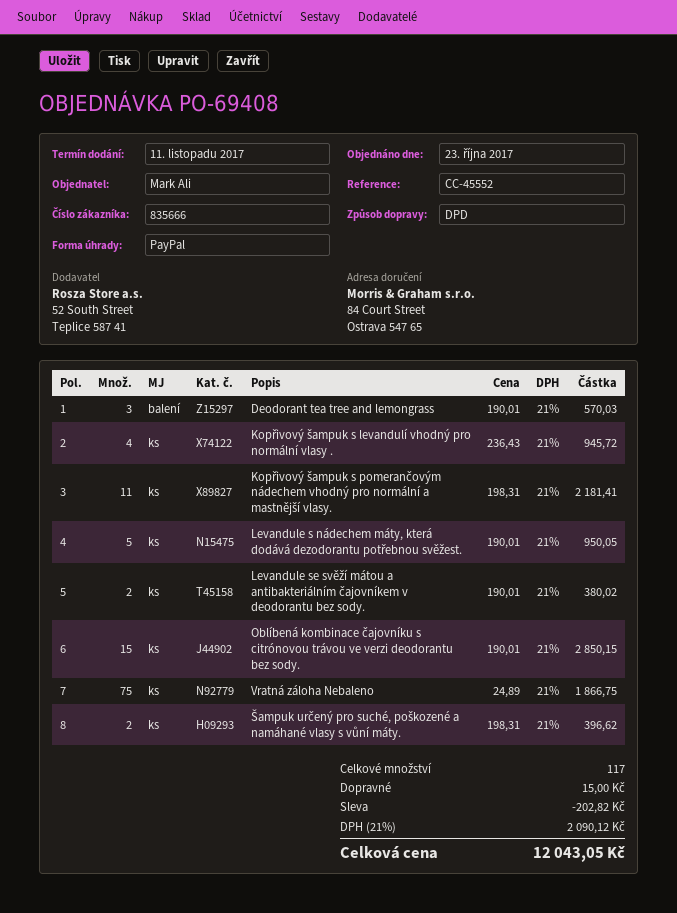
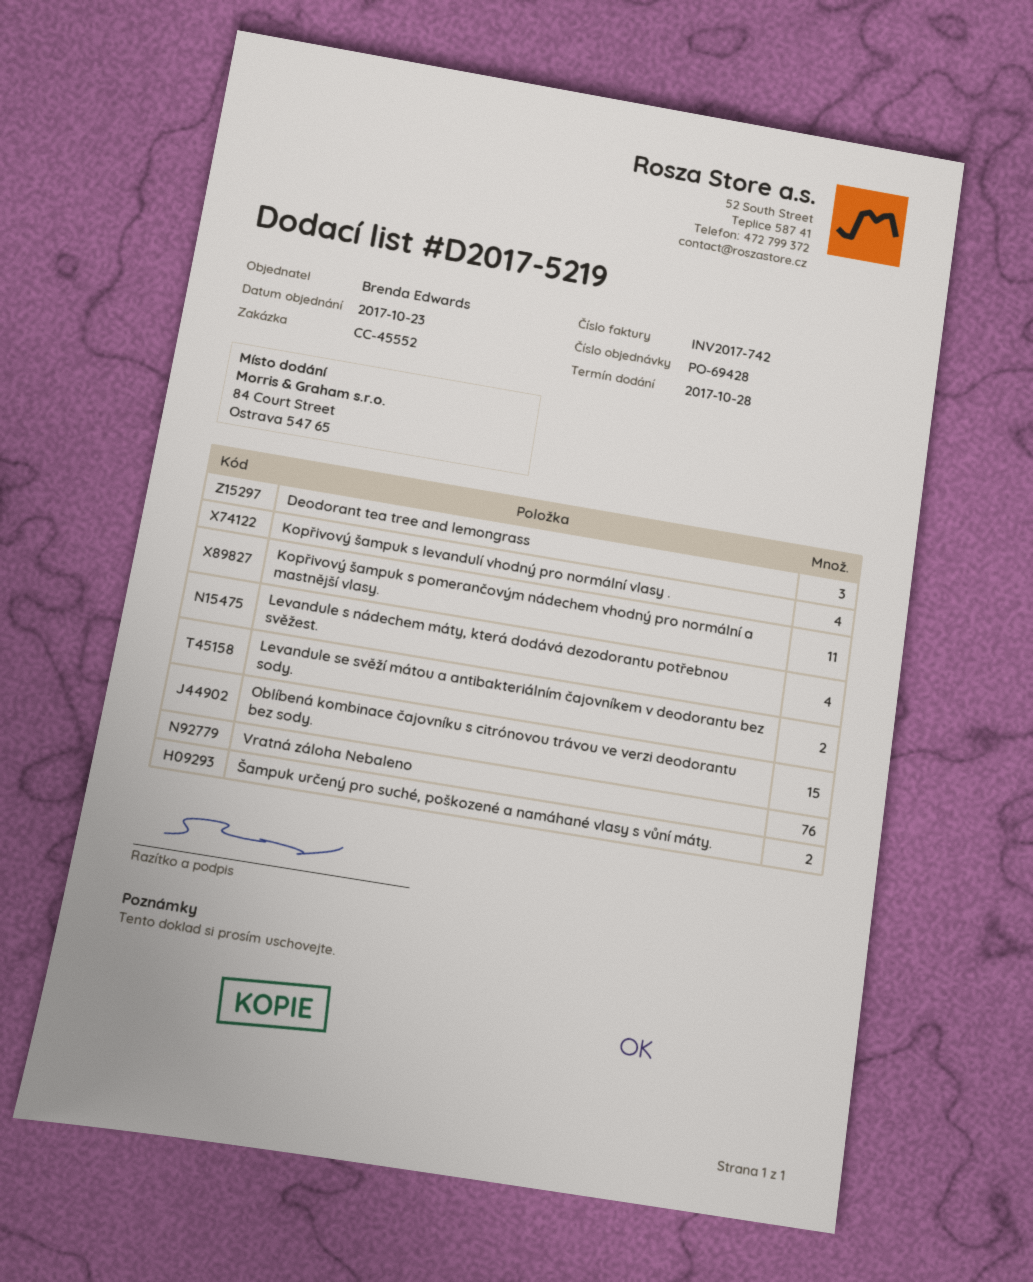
order number: PO-69408 -> PO-69428
delivery date: 2017-11-11 -> 2017-10-28
ordered by: Mark Ali -> Brenda Edwards
Levandule s nádechem máty, která dodává dezodorantu potřebnou svěžest.: 5 -> 4
Vratná záloha Nebaleno: 75 -> 76

